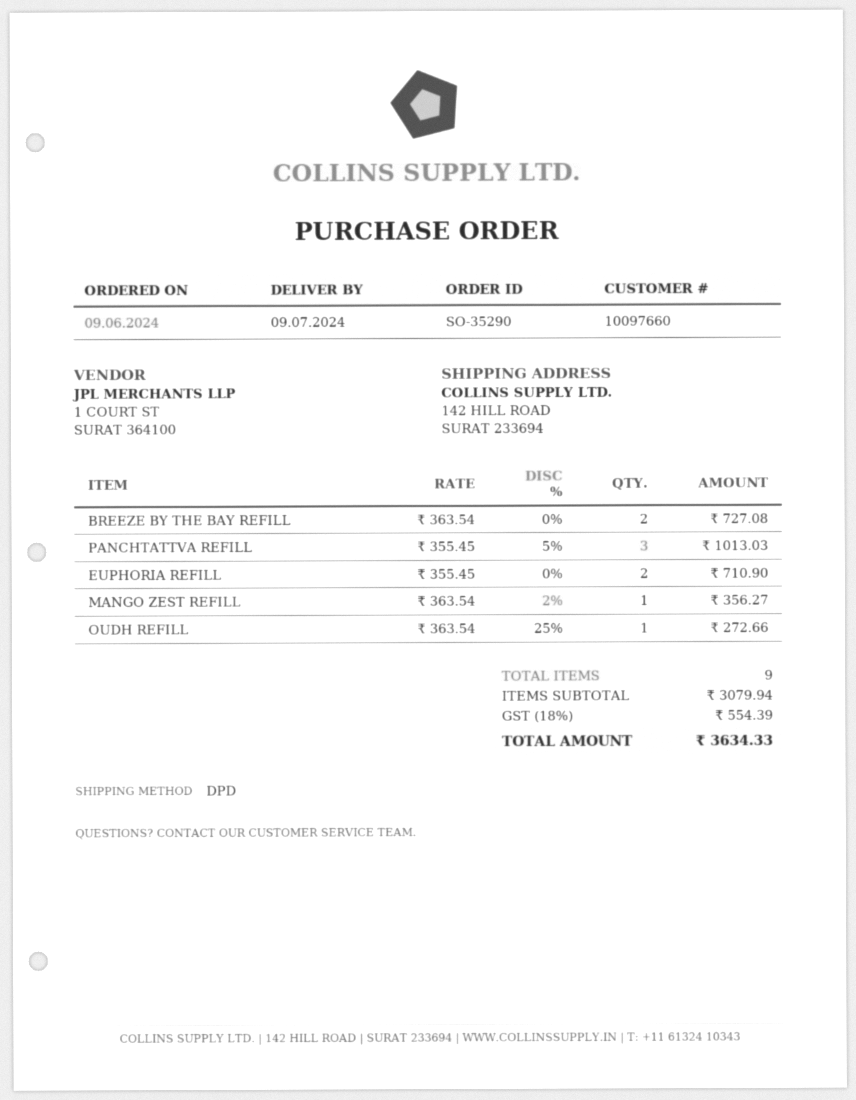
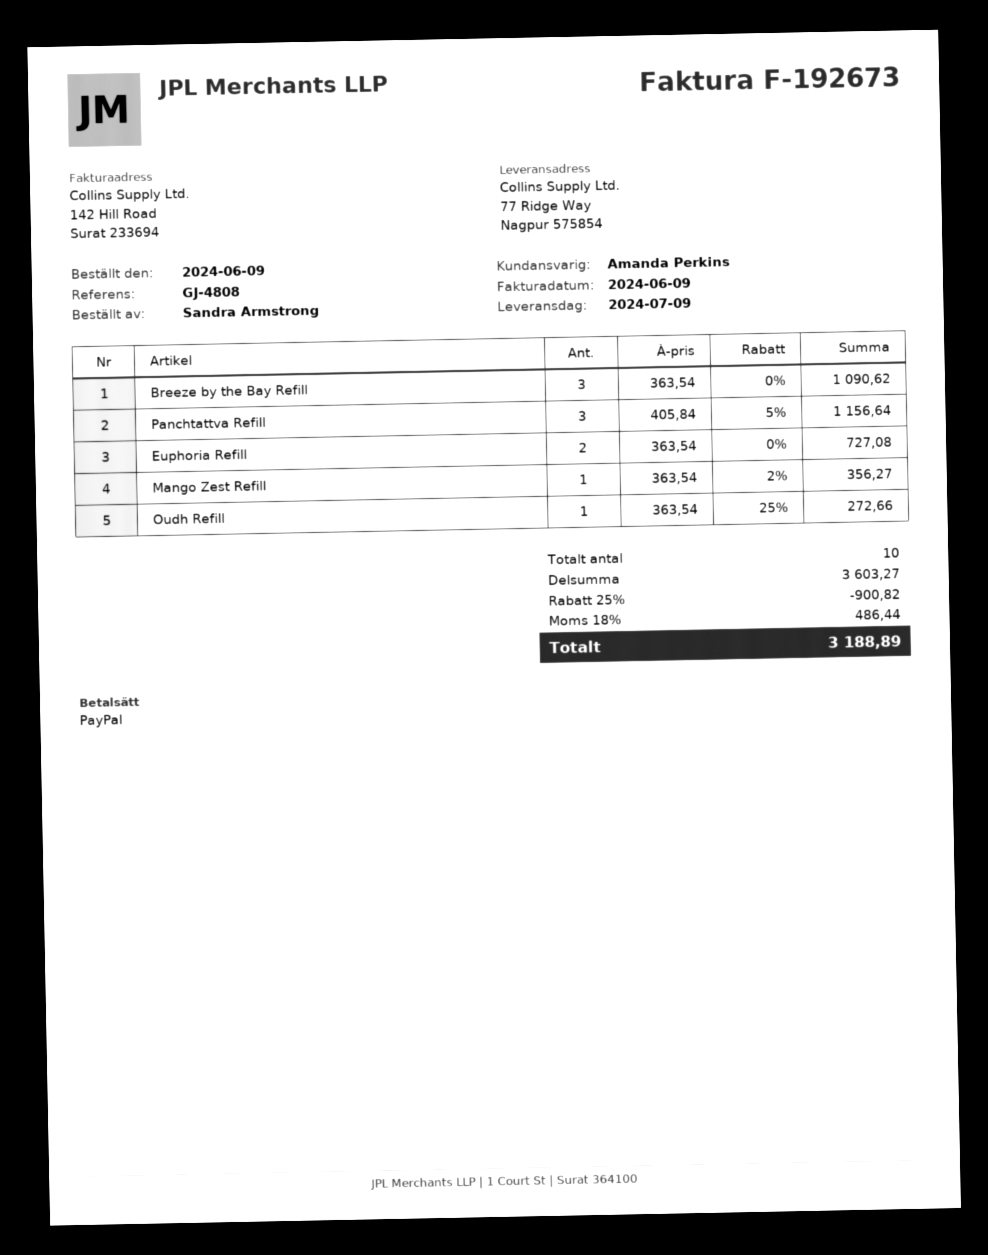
ship to: 142 HILL ROAD, SURAT 233694 -> 77 Ridge Way, Nagpur 575854
BREEZE BY THE BAY REFILL: 2 x 363.54 = 727.08 -> 3 x 363.54 = 1090.62
PANCHTATTVA REFILL: 3 x 355.45 - 5% = 1013.03 -> 3 x 405.84 - 5% = 1156.64
EUPHORIA REFILL: 2 x 355.45 = 710.90 -> 2 x 363.54 = 727.08
total quantity: 9 -> 10
subtotal: 3079.94 -> 3603.27
discount: none -> 25% = 900.82
tax: 18% = 554.39 -> 18% = 486.44
total: 3634.33 -> 3188.89

